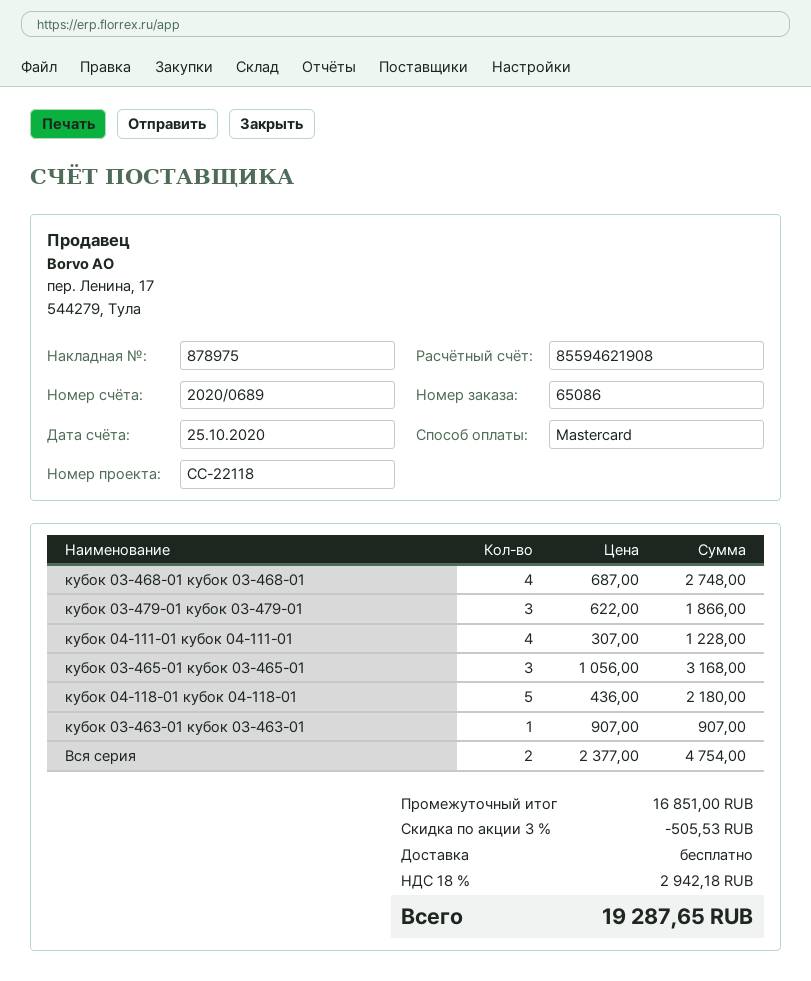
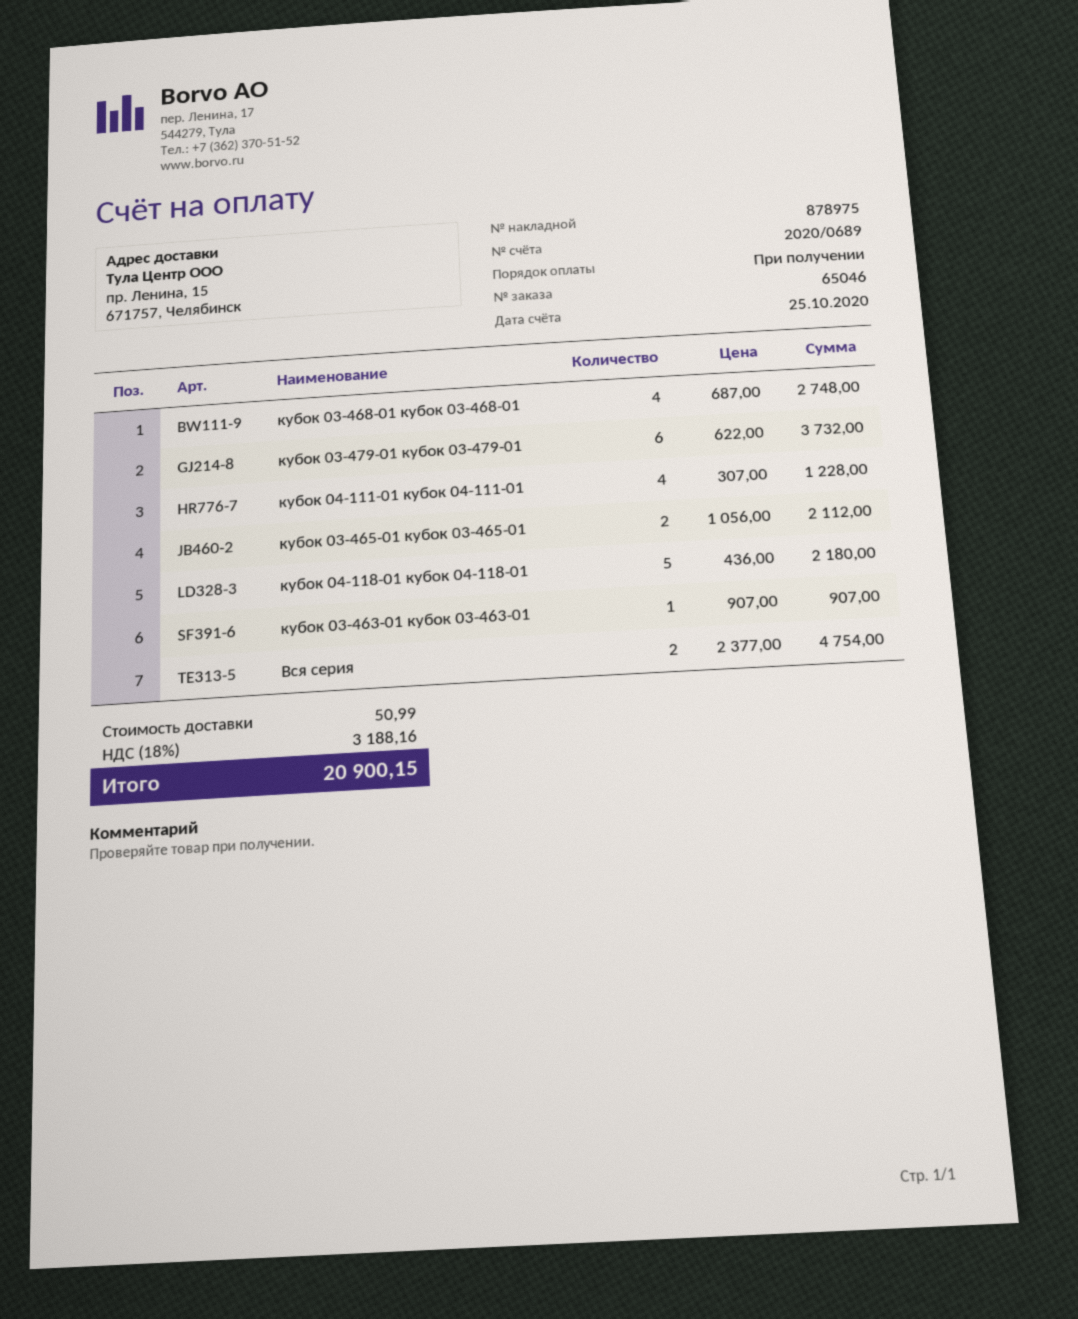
order number: 65086 -> 65046
кубок 03-479-01 кубок 03-479-01: 3 x 622.00 = 1866.00 -> 6 x 622.00 = 3732.00
кубок 03-465-01 кубок 03-465-01: 3 x 1056.00 = 3168.00 -> 2 x 1056.00 = 2112.00
discount: 3% = 505.53 -> none
shipping: 0.00 -> 50.99
tax: 18% = 2942.18 -> 18% = 3188.16
total: 19287.65 -> 20900.15

